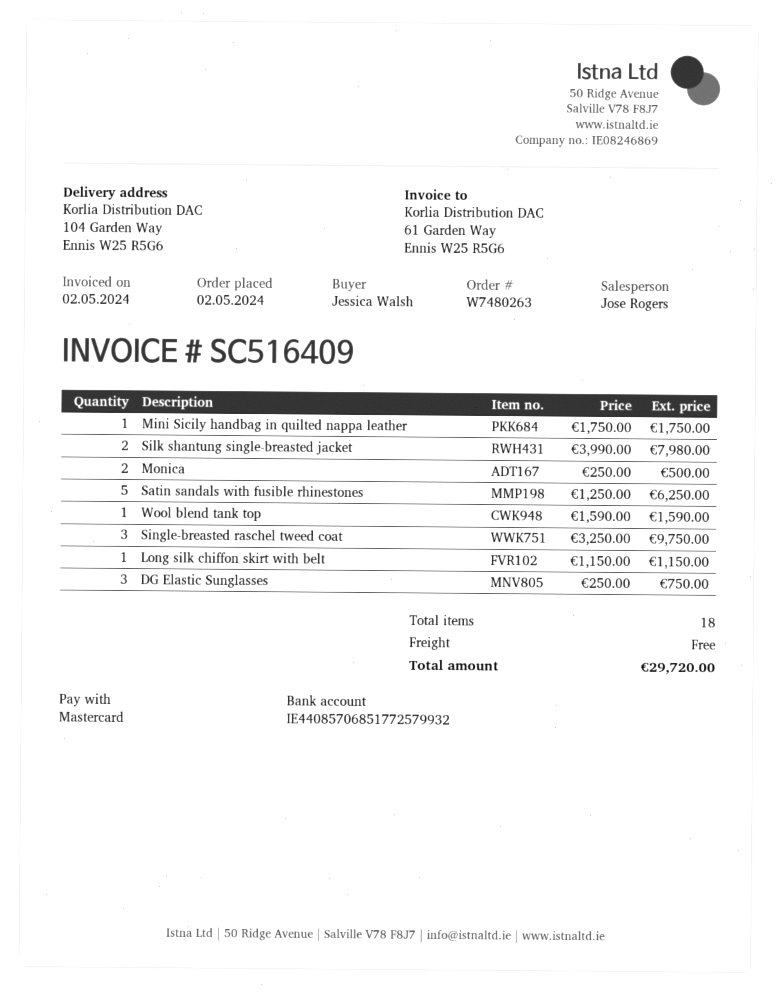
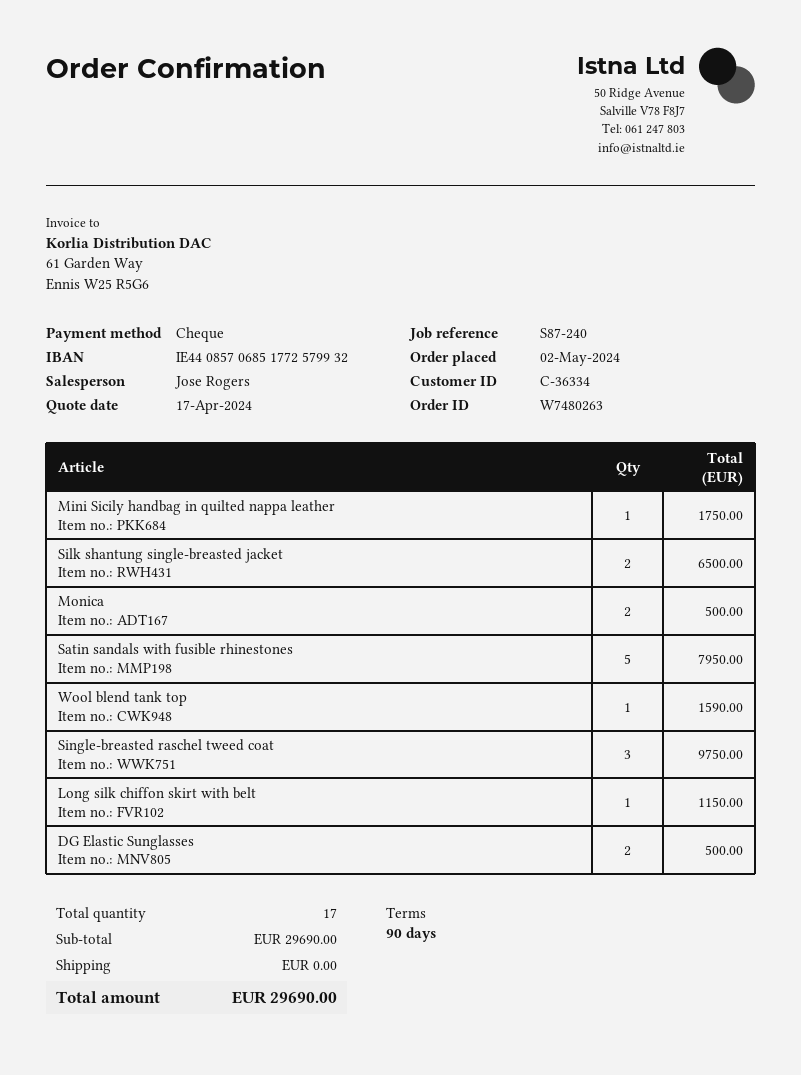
payment method: Mastercard -> cheque
Silk shantung single-breasted jacket: 2 for 7980.00 -> 2 for 6500.00
Satin sandals with fusible rhinestones: 5 for 6250.00 -> 5 for 7950.00
DG Elastic Sunglasses: 3 for 750.00 -> 2 for 500.00
total quantity: 18 -> 17
total: 29720.00 -> 29690.00

